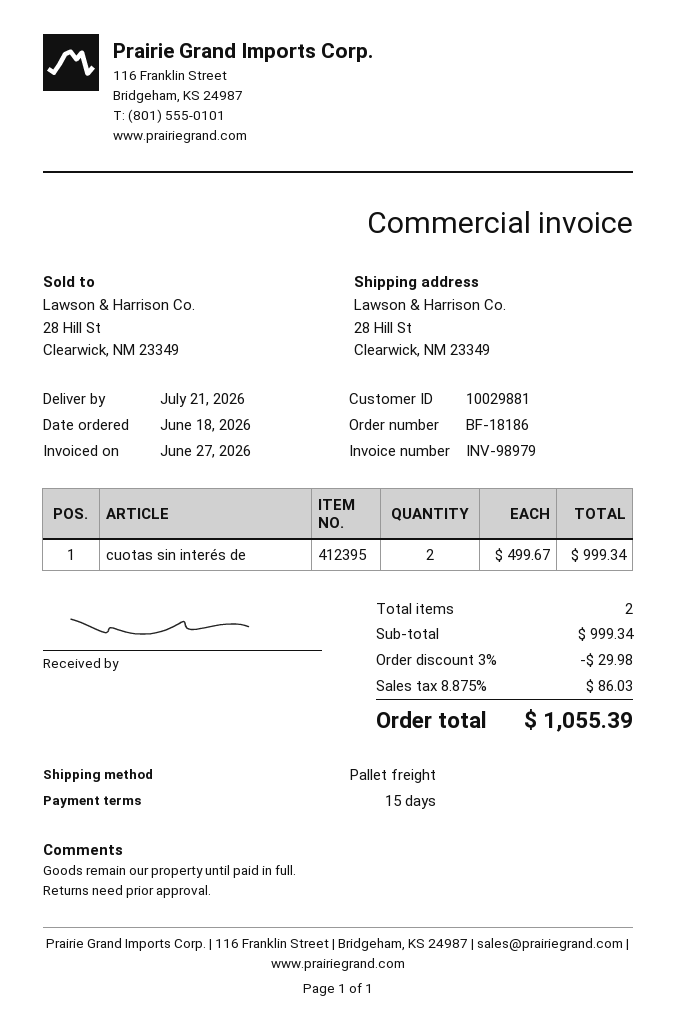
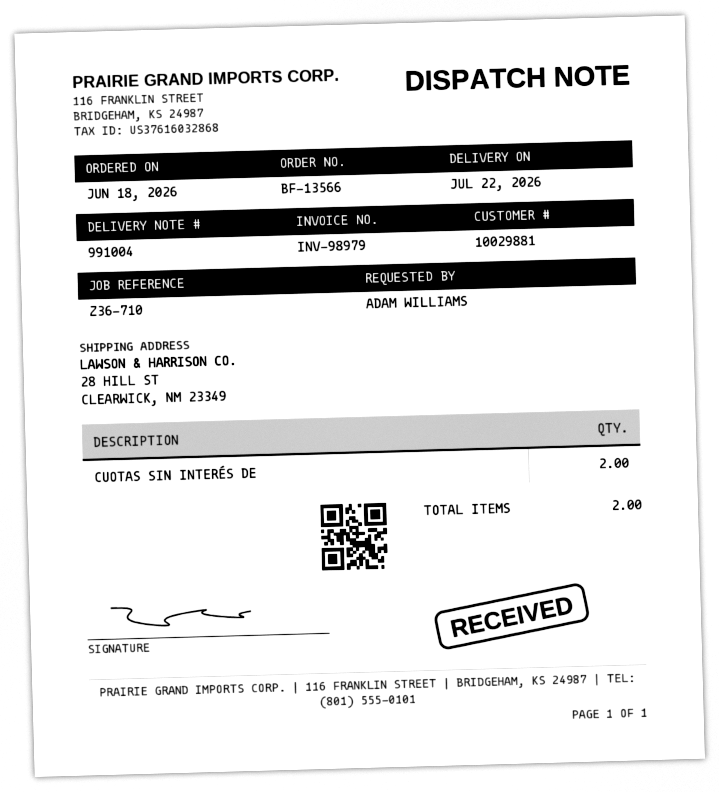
order number: BF-18186 -> BF-13566
delivery date: 2026-07-21 -> 2026-07-22

